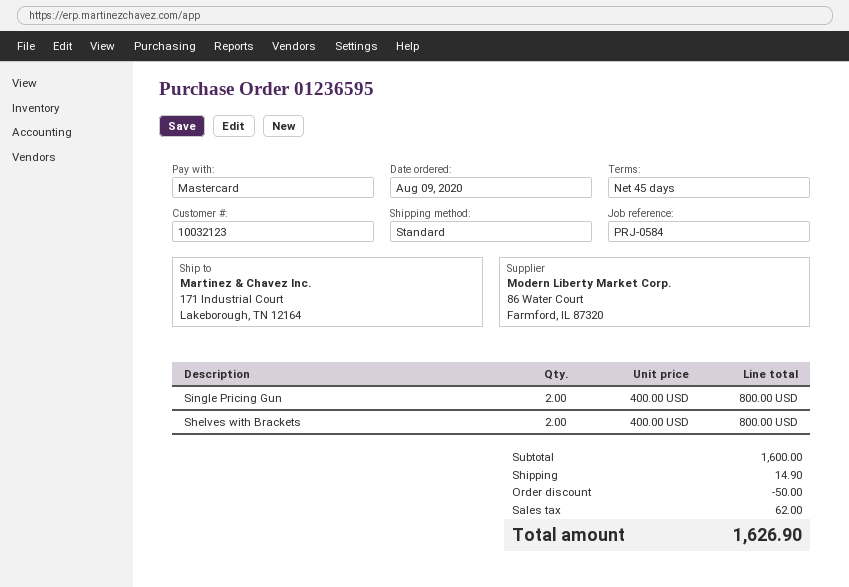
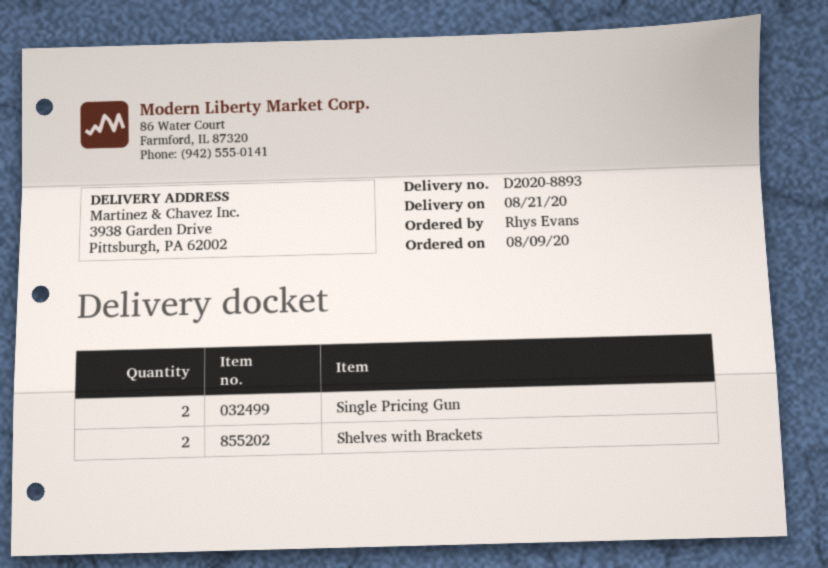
ship to: 171 Industrial Court, Lakeborough, TN 12164 -> 3938 Garden Drive, Pittsburgh, PA 62002

